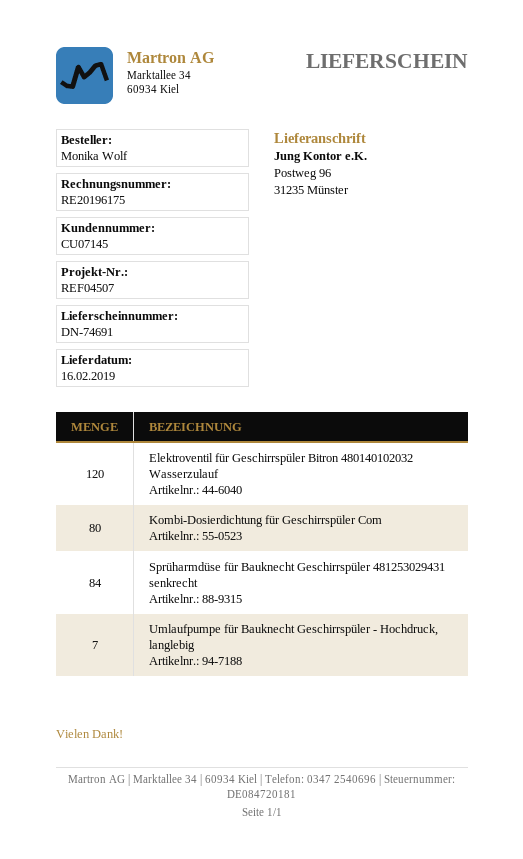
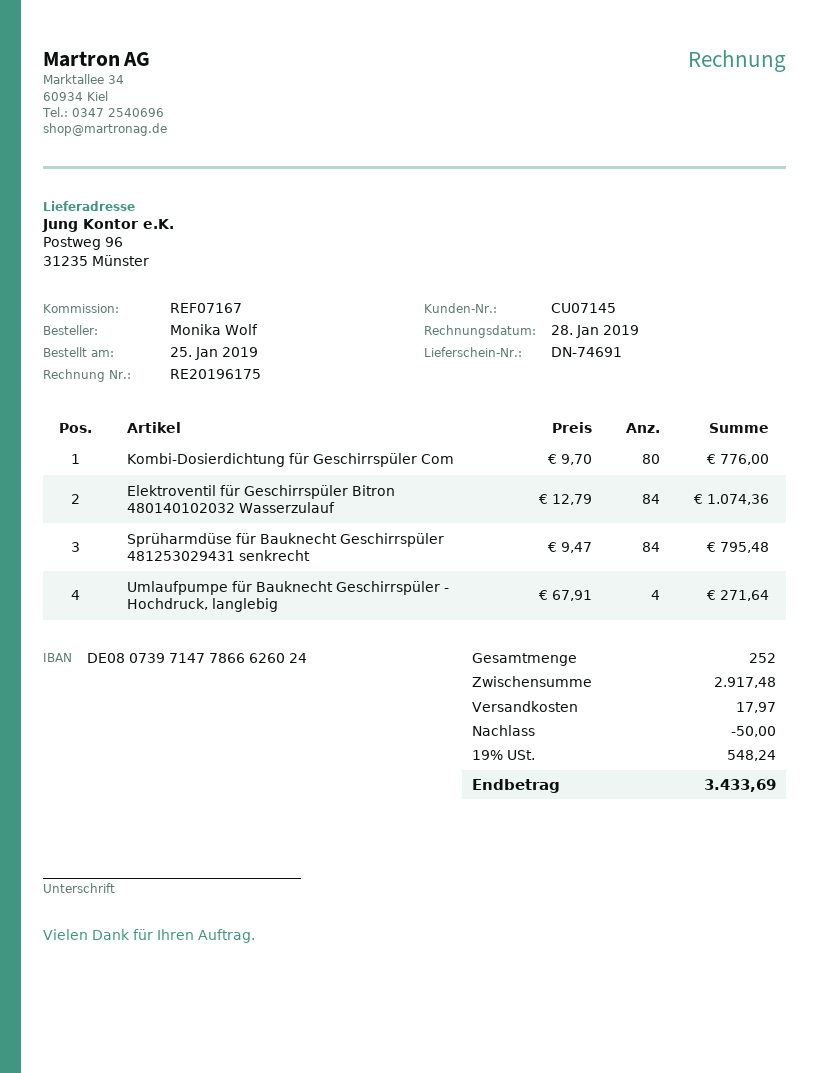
reference: REF04507 -> REF07167
Elektroventil für Geschirrspüler Bitron 480140102032 Wasserzulauf: 120 -> 84
Umlaufpumpe für Bauknecht Geschirrspüler - Hochdruck, langlebig: 7 -> 4

